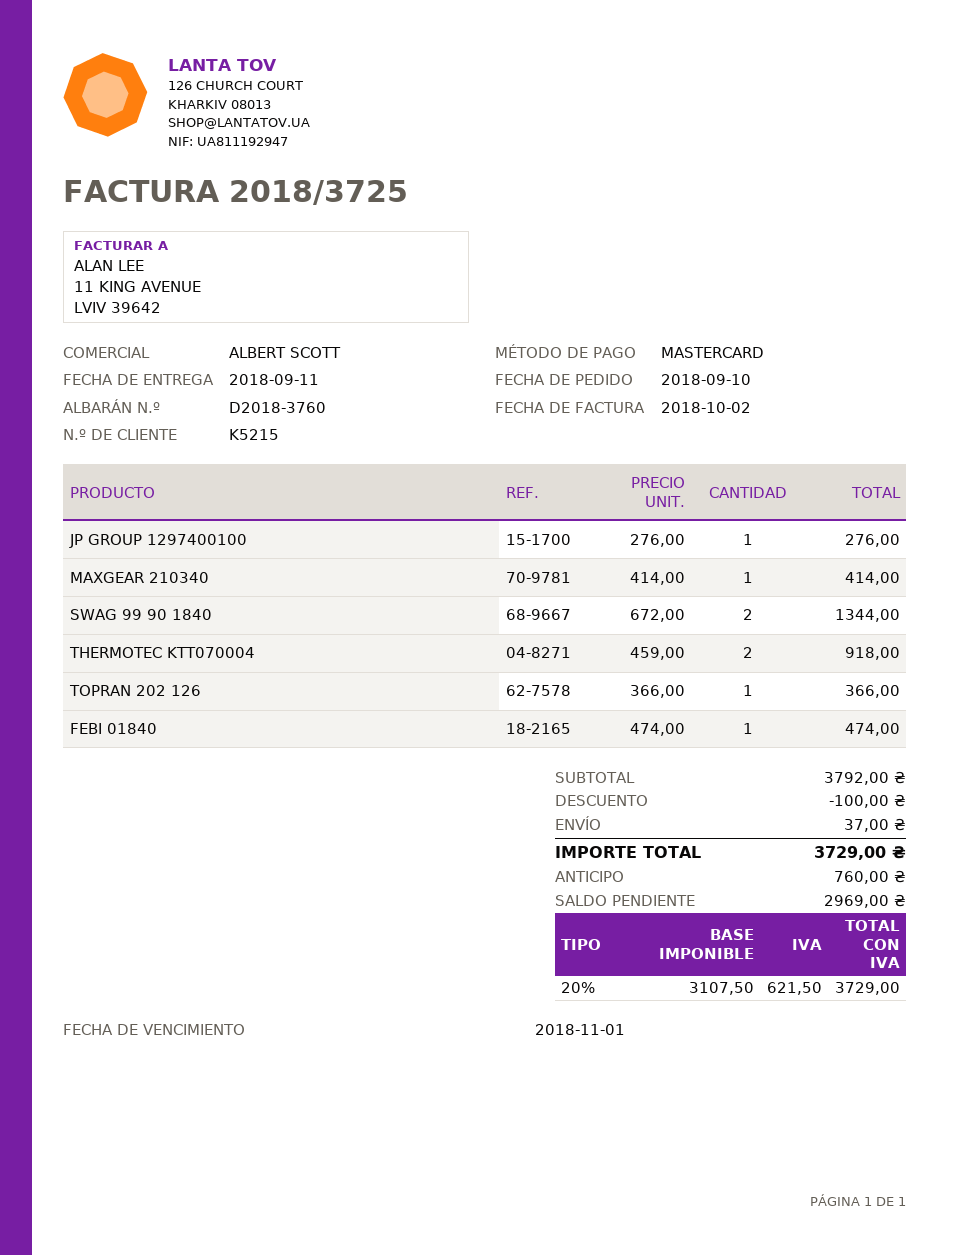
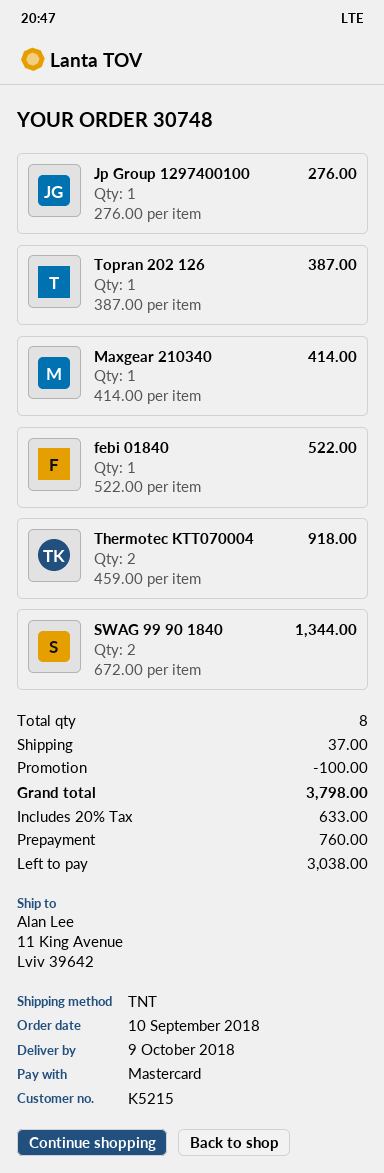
delivery date: 2018-09-11 -> 2018-10-09
TOPRAN 202 126: 1 x 366.00 = 366.00 -> 1 x 387.00 = 387.00
FEBI 01840: 1 x 474.00 = 474.00 -> 1 x 522.00 = 522.00
tax: 20% = 621.50 -> 20% = 633.00
total: 3729.00 -> 3798.00
balance: 2969.00 -> 3038.00

